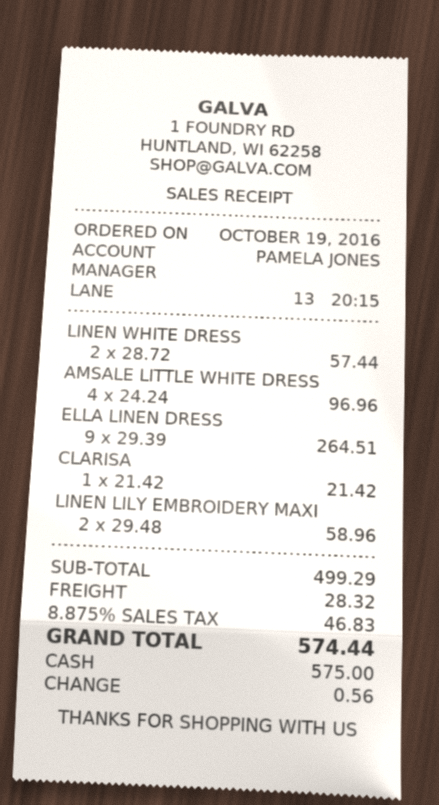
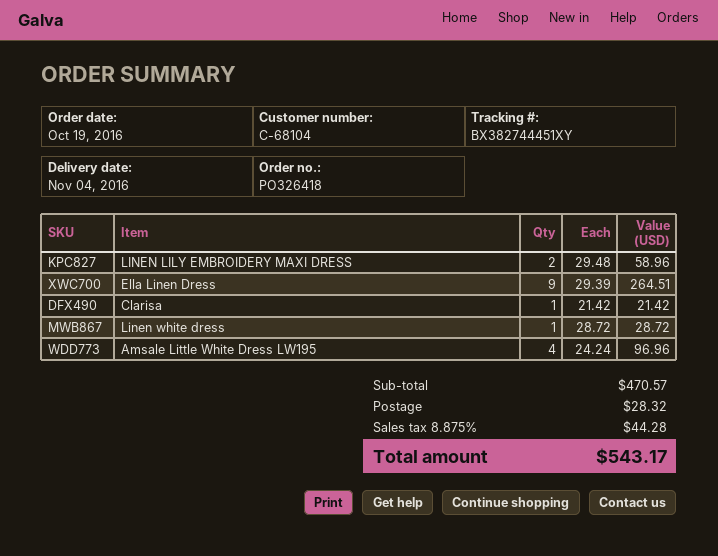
LINEN WHITE DRESS: 2 x 28.72 = 57.44 -> 1 x 28.72 = 28.72
subtotal: 499.29 -> 470.57
tax: 8.875% = 46.83 -> 8.875% = 44.28
total: 574.44 -> 543.17

